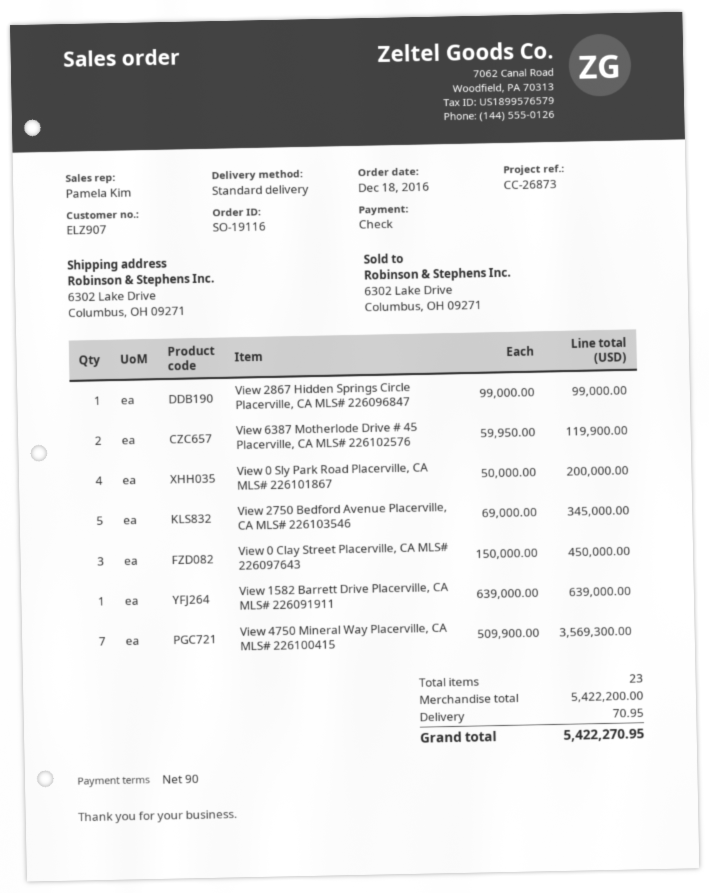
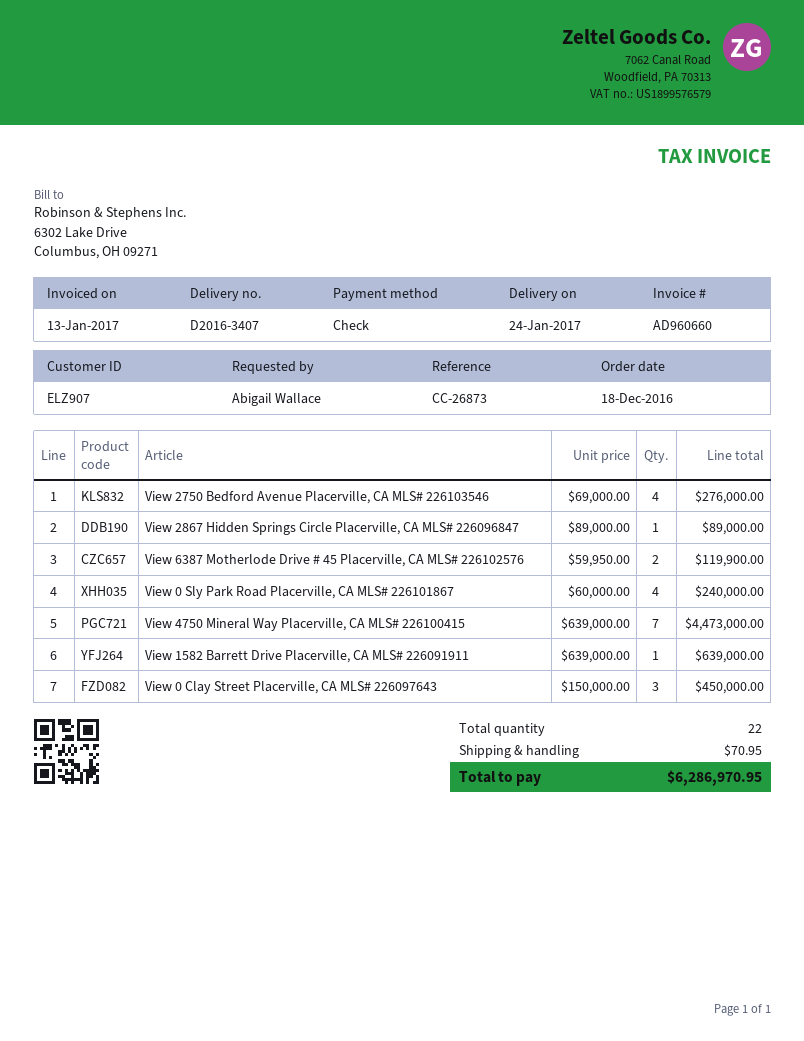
View 2867 Hidden Springs Circle Placerville, CA MLS# 226096847: 1 x 99000.00 = 99000.00 -> 1 x 89000.00 = 89000.00
View 0 Sly Park Road Placerville, CA MLS# 226101867: 4 x 50000.00 = 200000.00 -> 4 x 60000.00 = 240000.00
View 2750 Bedford Avenue Placerville, CA MLS# 226103546: 5 x 69000.00 = 345000.00 -> 4 x 69000.00 = 276000.00
View 4750 Mineral Way Placerville, CA MLS# 226100415: 7 x 509900.00 = 3569300.00 -> 7 x 639000.00 = 4473000.00
total quantity: 23 -> 22
total: 5422270.95 -> 6286970.95

